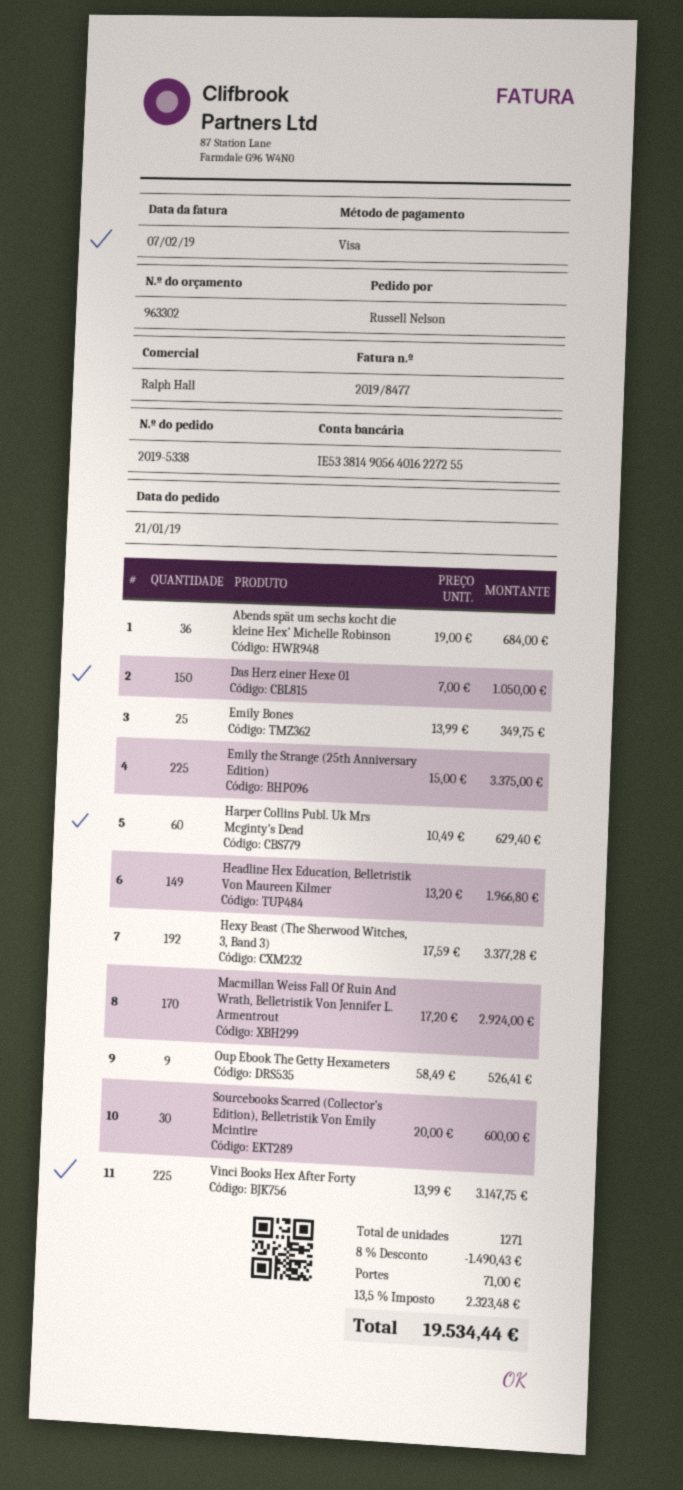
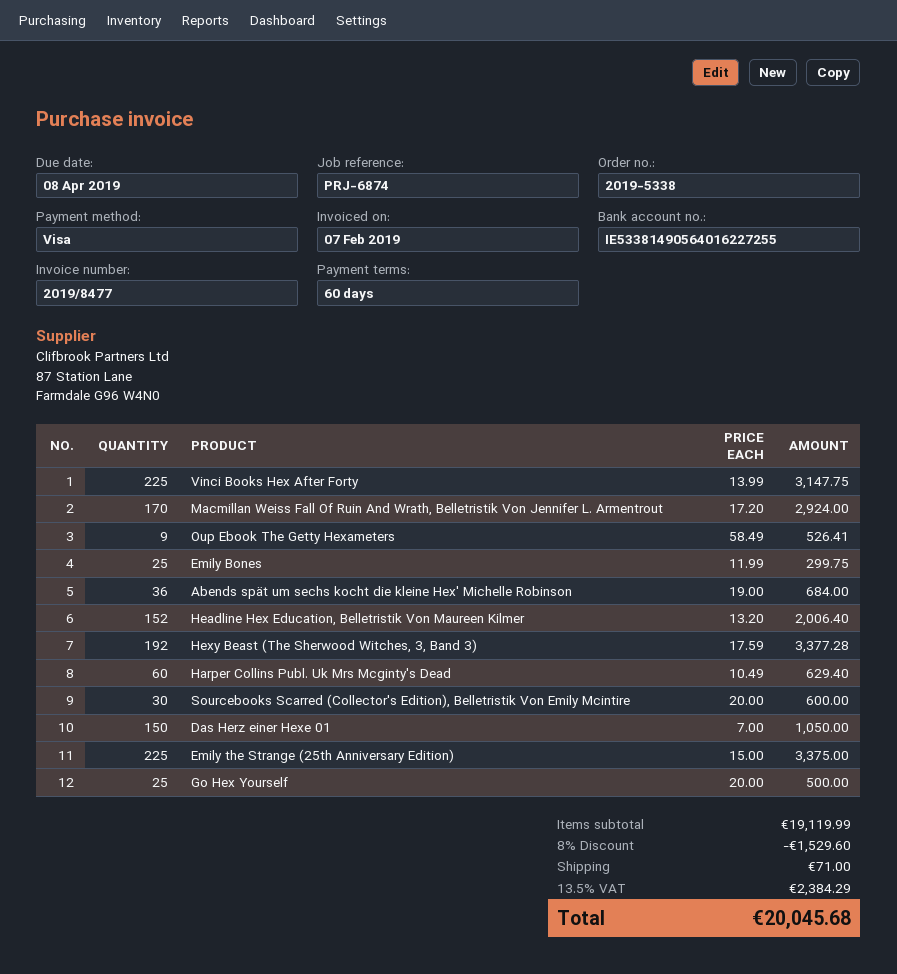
Emily Bones: 25 x 13.99 = 349.75 -> 25 x 11.99 = 299.75
Headline Hex Education, Belletristik Von Maureen Kilmer: 149 x 13.20 = 1966.80 -> 152 x 13.20 = 2006.40
Go Hex Yourself: none -> 25 x 20.00 = 500.00
discount: 8% = 1490.43 -> 8% = 1529.60
tax: 13.5% = 2323.48 -> 13.5% = 2384.29
total: 19534.44 -> 20045.68

